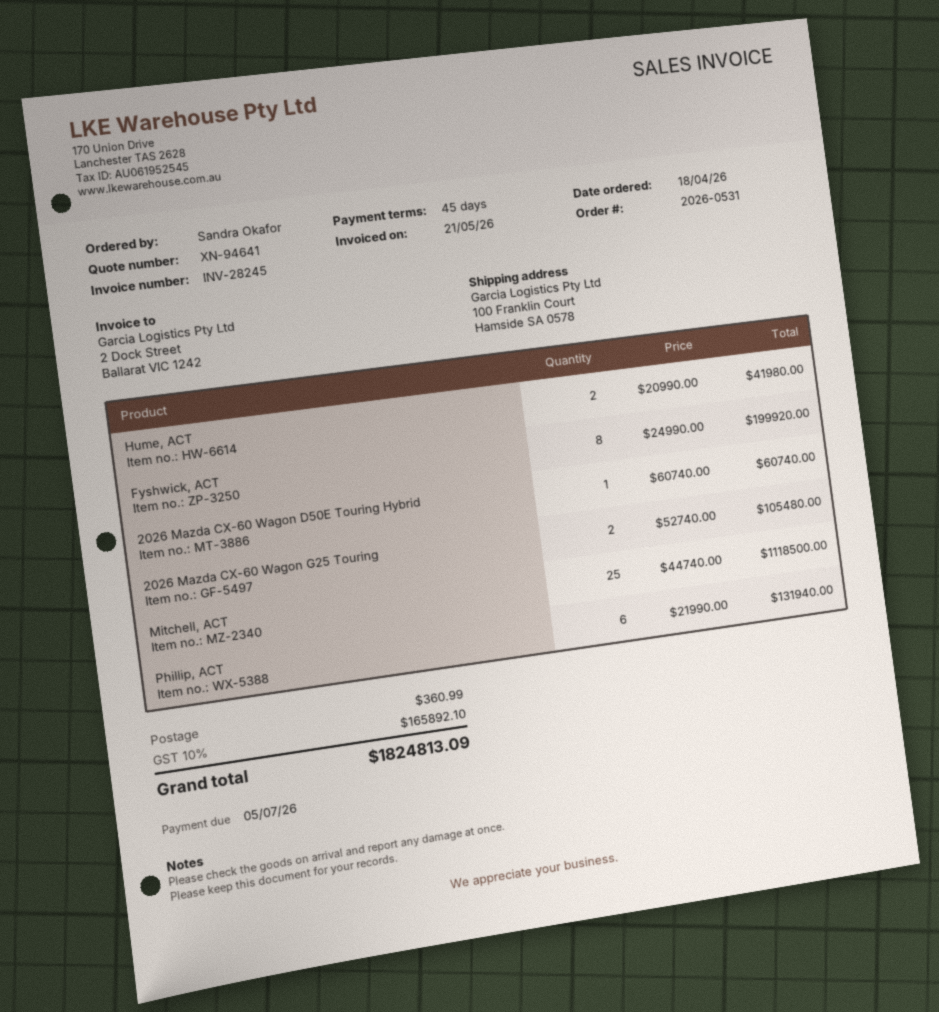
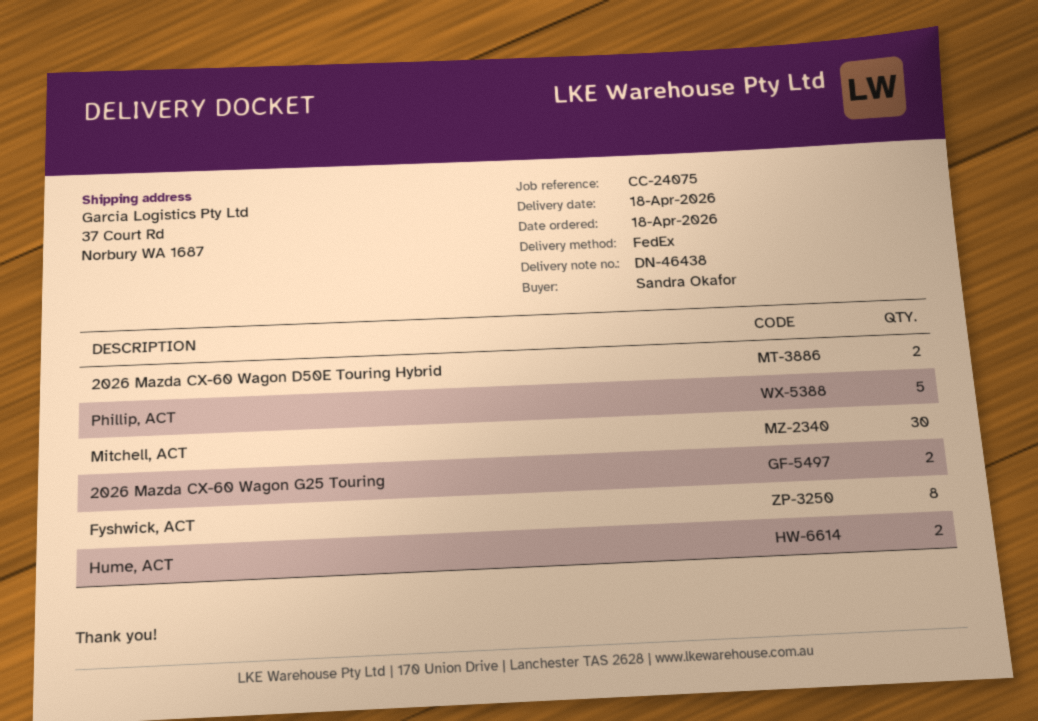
ship to: 100 Franklin Court, Hamside SA 0578 -> 37 Court Rd, Norbury WA 1687
2026 Mazda CX-60 Wagon D50E Touring Hybrid: 1 -> 2
Mitchell, ACT: 25 -> 30
Phillip, ACT: 6 -> 5

